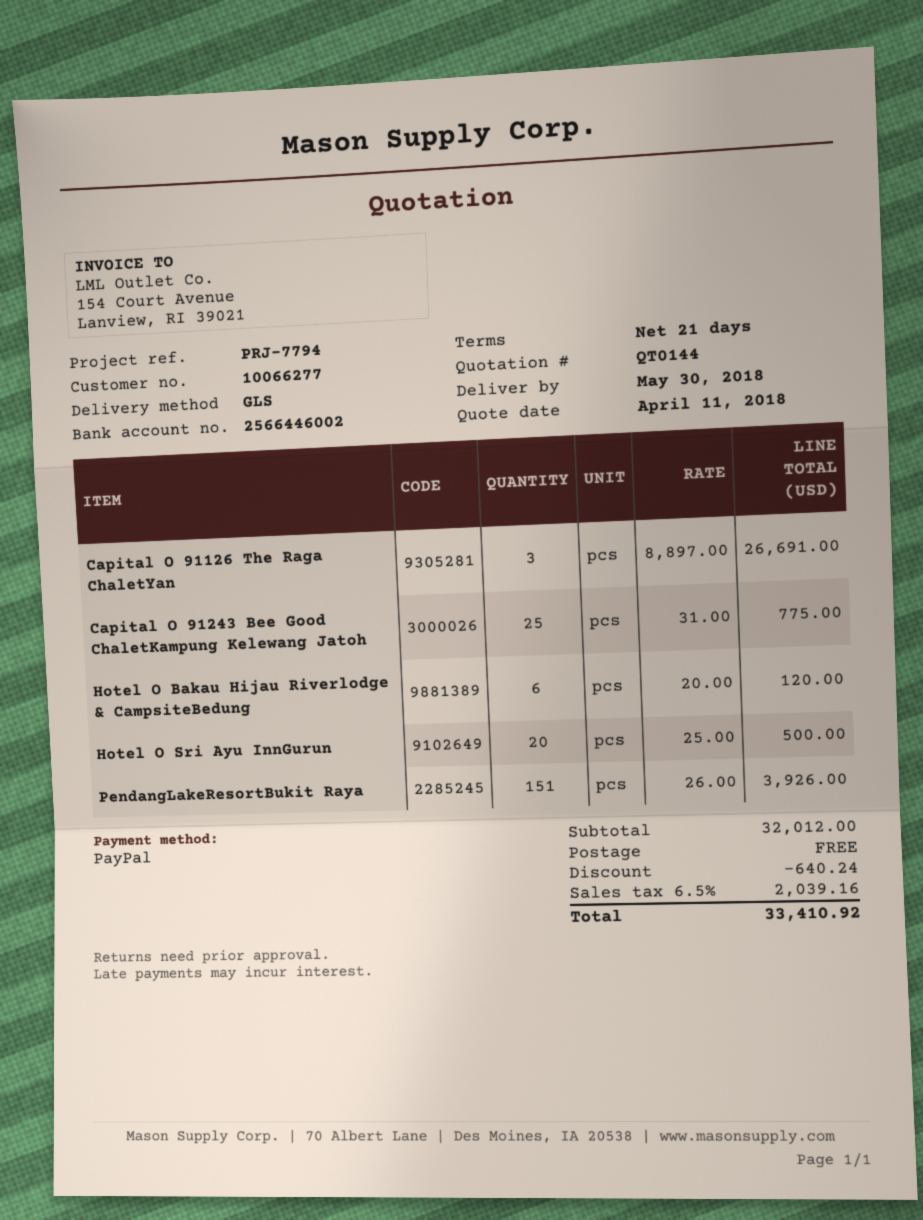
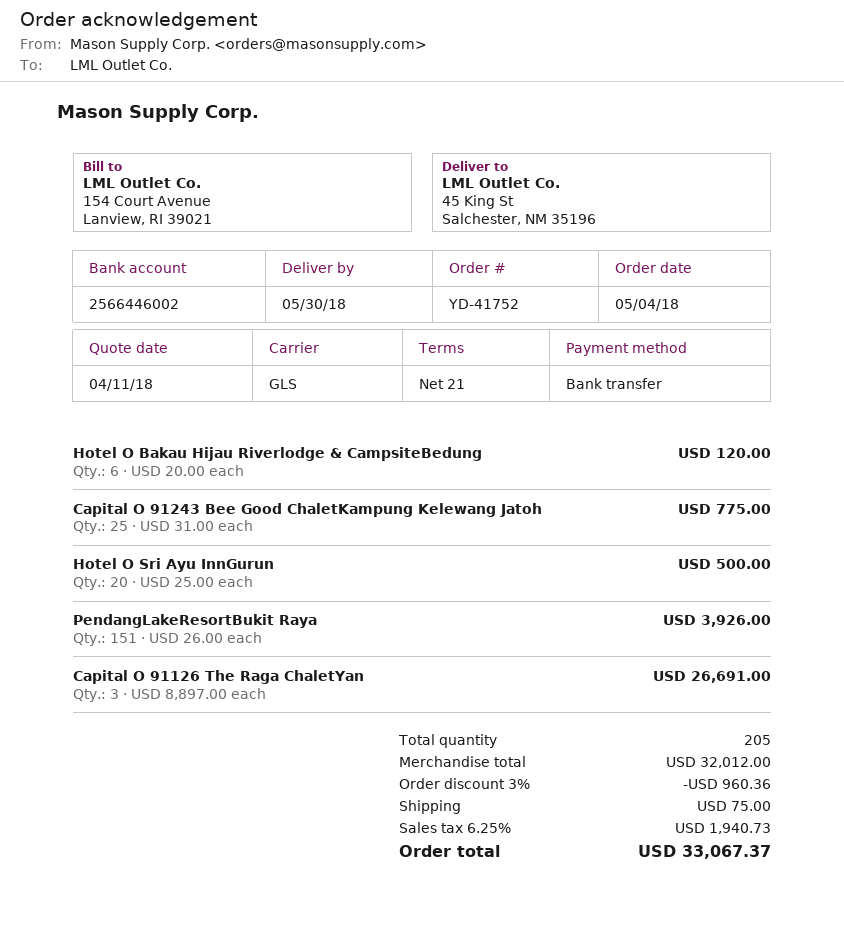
payment method: PayPal -> bank transfer
discount: 640.24 -> 960.36
shipping: 0.00 -> 75.00
tax: 6.5% = 2039.16 -> 6.25% = 1940.73
total: 33410.92 -> 33067.37

